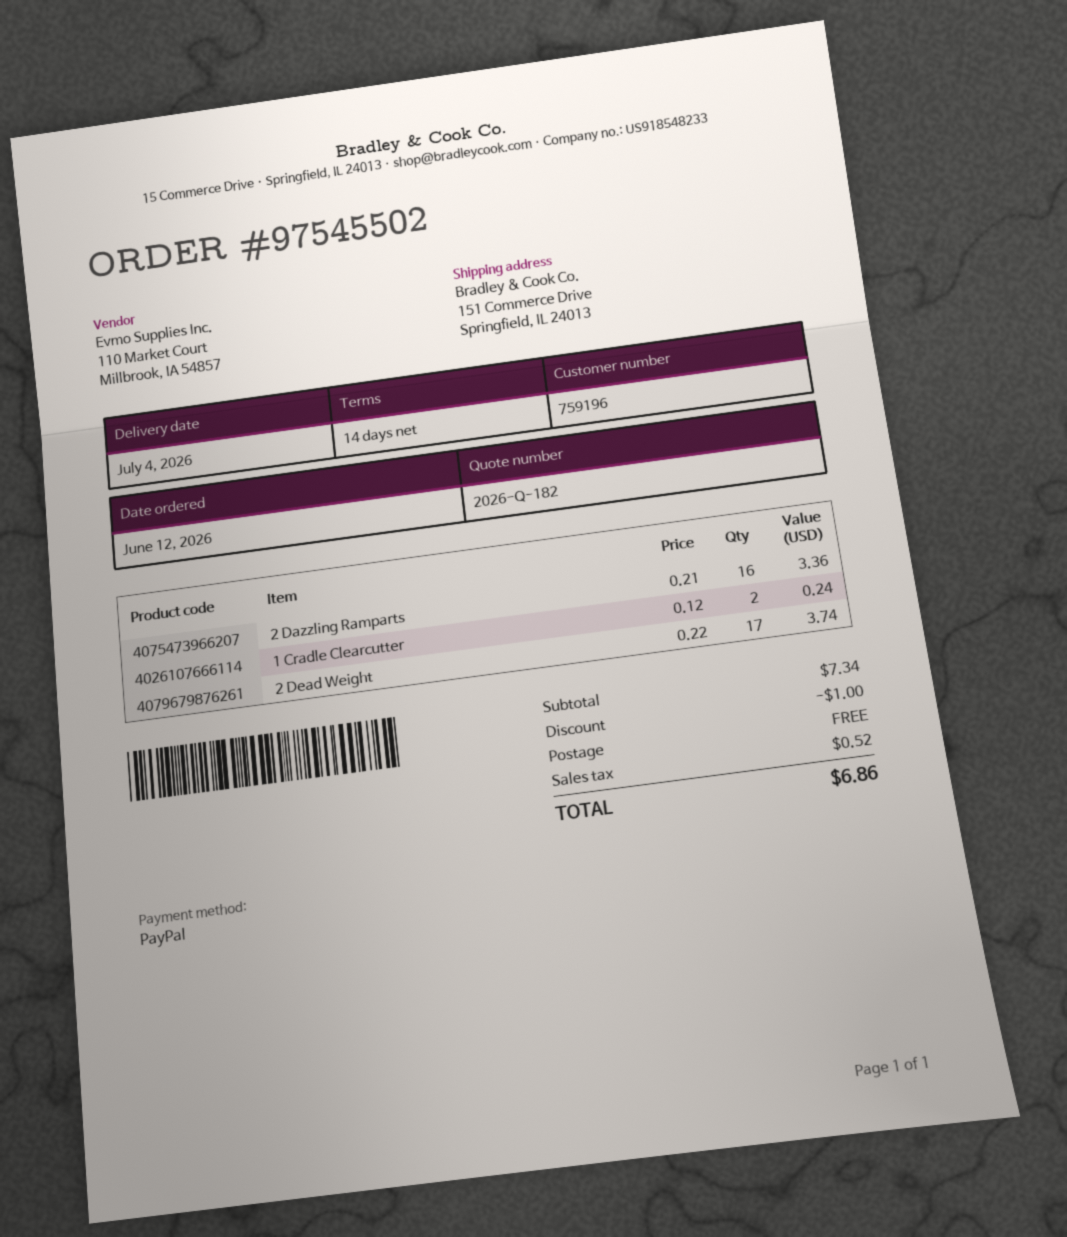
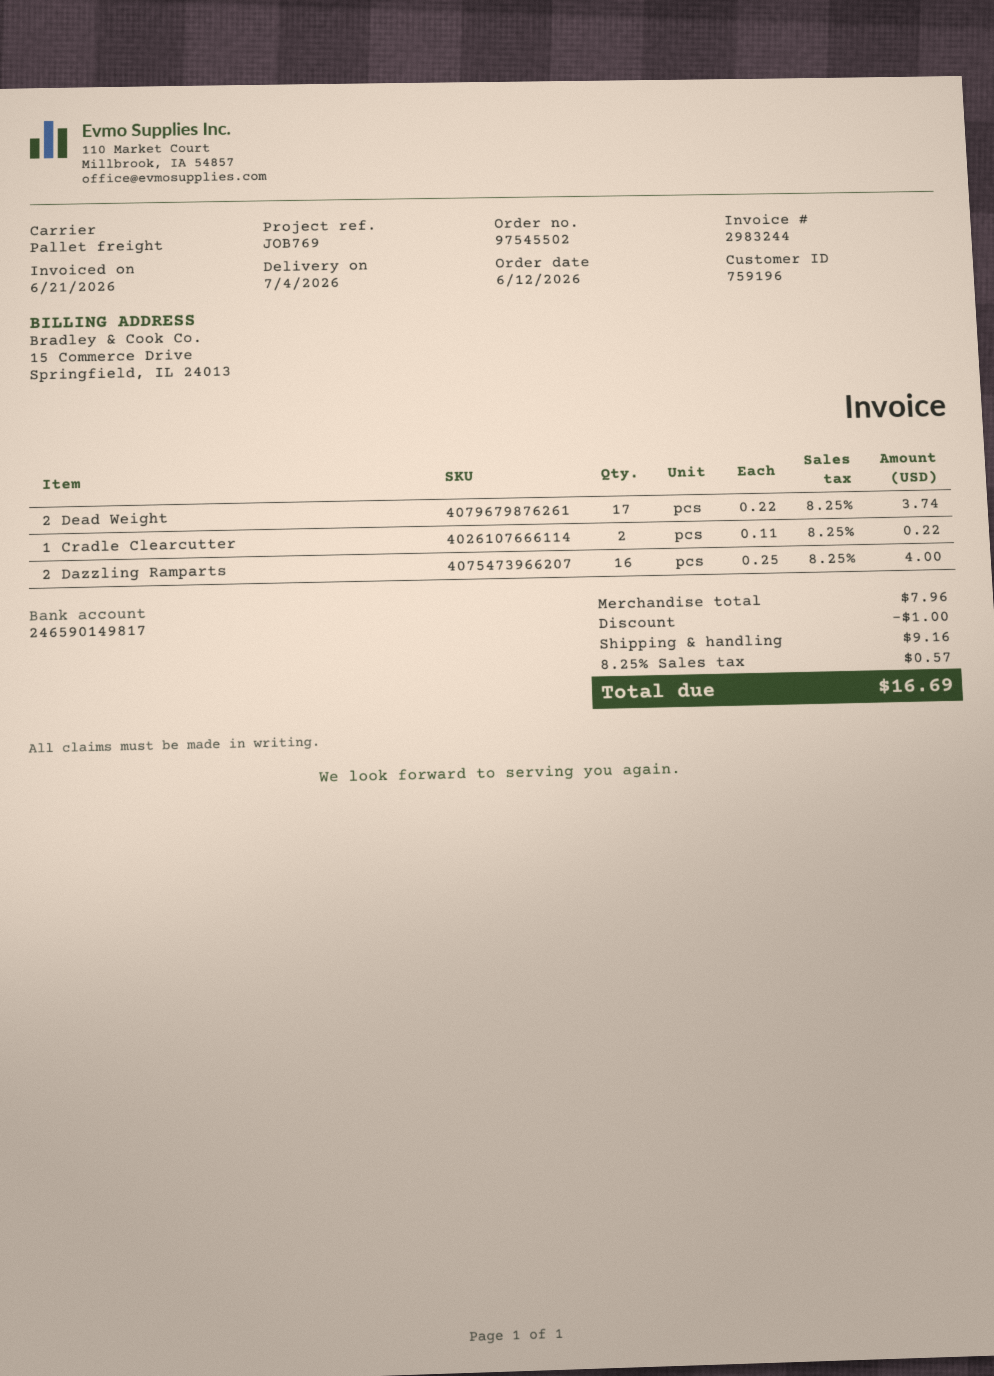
2 Dazzling Ramparts: 16 x 0.21 = 3.36 -> 16 x 0.25 = 4.00
1 Cradle Clearcutter: 2 x 0.12 = 0.24 -> 2 x 0.11 = 0.22
subtotal: 7.34 -> 7.96
shipping: 0.00 -> 9.16
tax: 0.52 -> 0.57
total: 6.86 -> 16.69

